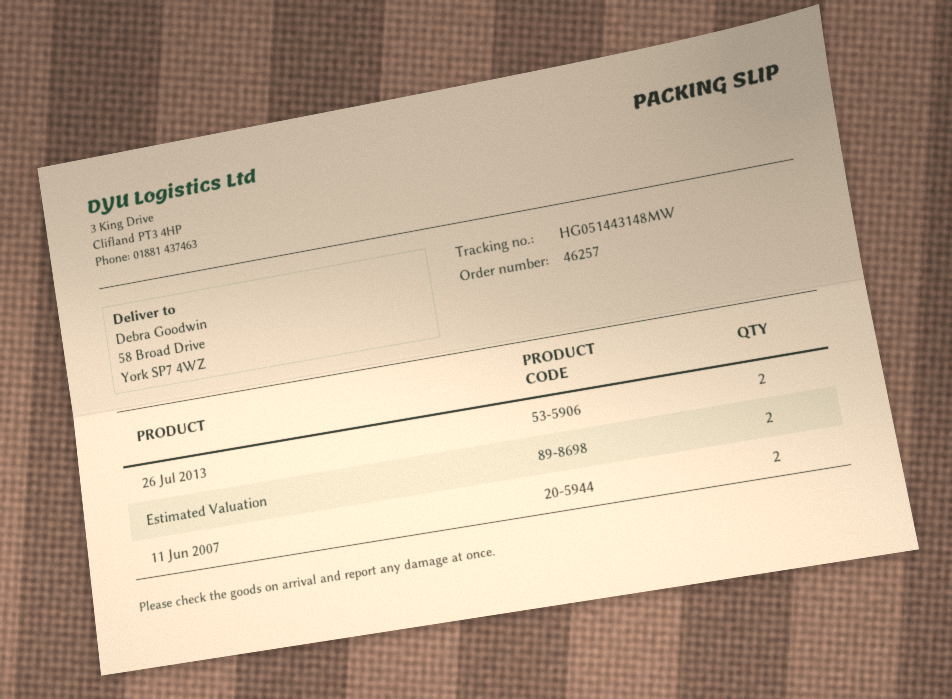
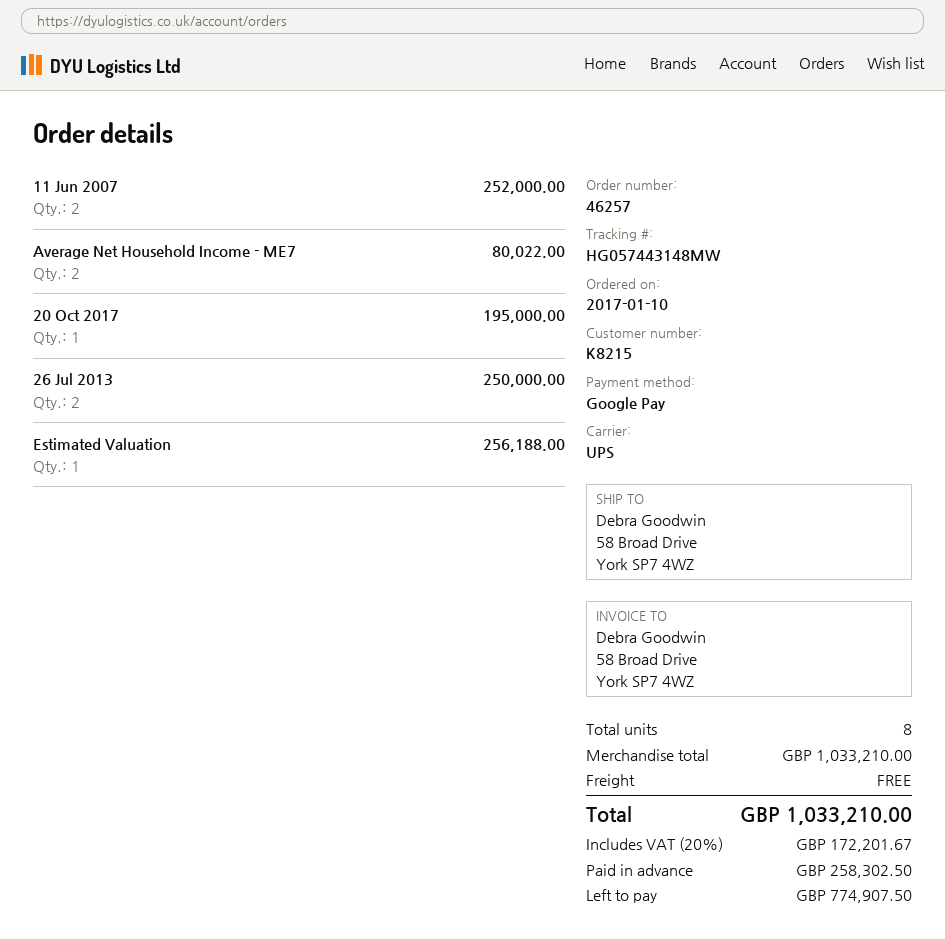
tracking number: HG051443148MW -> HG057443148MW
Estimated Valuation: 2 -> 1
Average Net Household Income - ME7: none -> 2
20 Oct 2017: none -> 1

